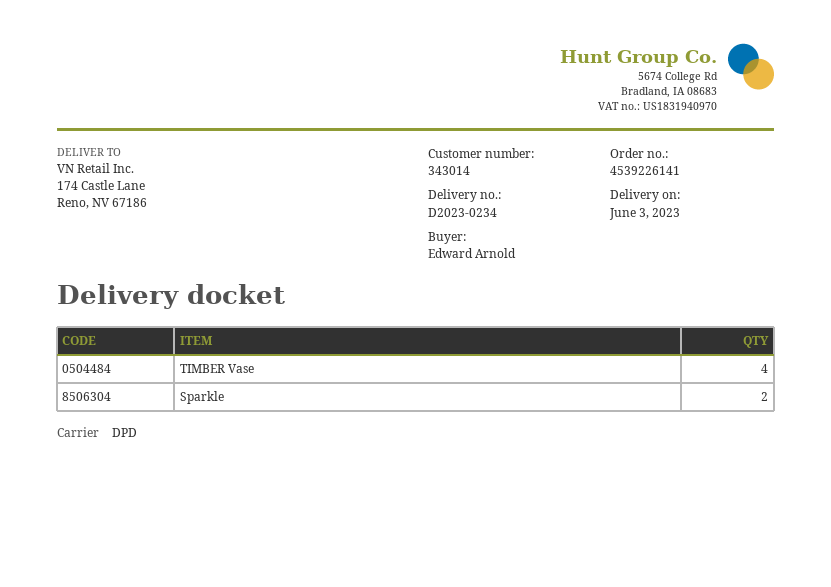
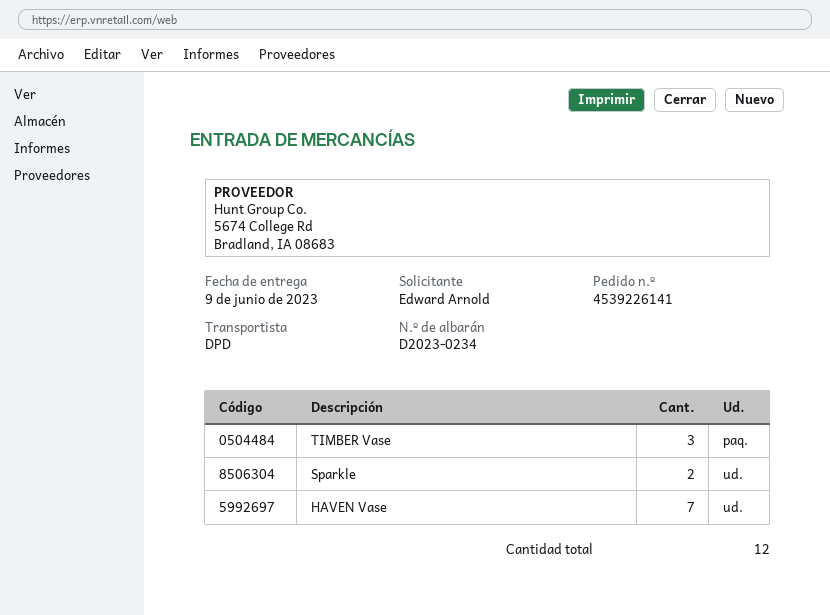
delivery date: 2023-06-03 -> 2023-06-09
TIMBER Vase: 4 -> 3
HAVEN Vase: none -> 7

